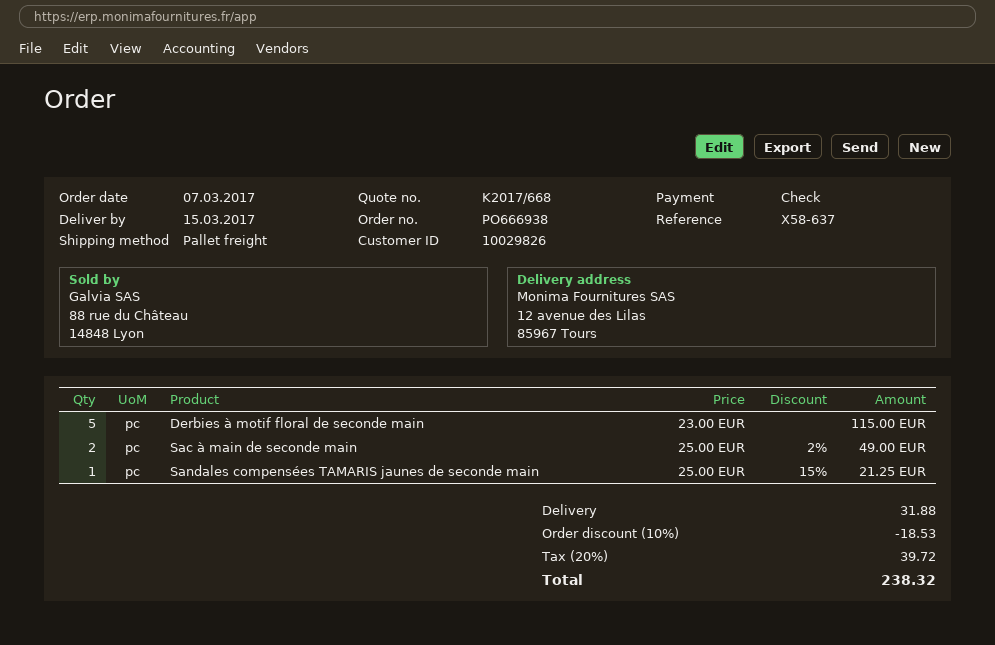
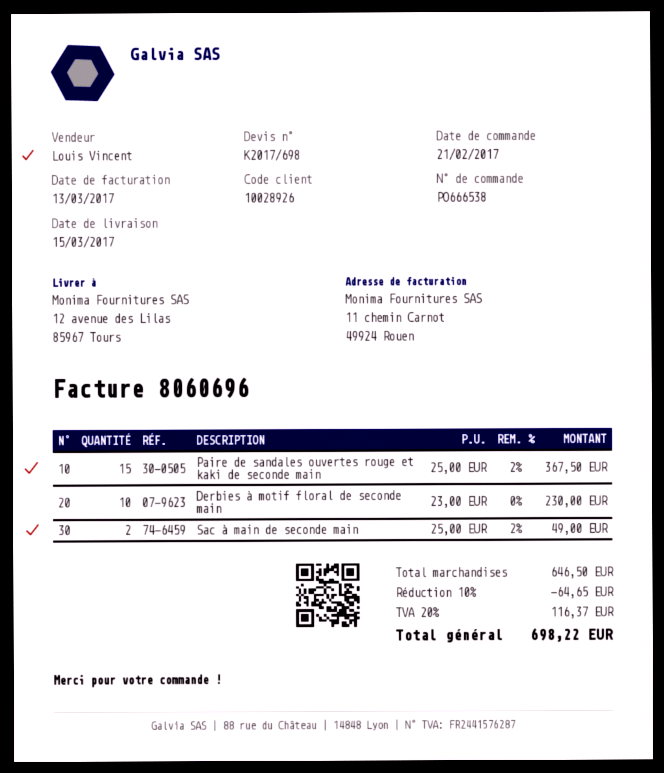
quote number: K2017/668 -> K2017/698
order number: PO666938 -> PO666538
order date: 2017-03-07 -> 2017-02-21
customer number: 10029826 -> 10028926
Derbies à motif floral de seconde main: 5 x 23.00 = 115.00 -> 10 x 23.00 = 230.00
Sandales compensées TAMARIS jaunes de seconde main: 1 x 25.00 - 15% = 21.25 -> none
Paire de sandales ouvertes rouge et kaki de seconde main: none -> 15 x 25.00 - 2% = 367.50
discount: 10% = 18.53 -> 10% = 64.65
shipping: 31.88 -> none
tax: 20% = 39.72 -> 20% = 116.37
total: 238.32 -> 698.22

